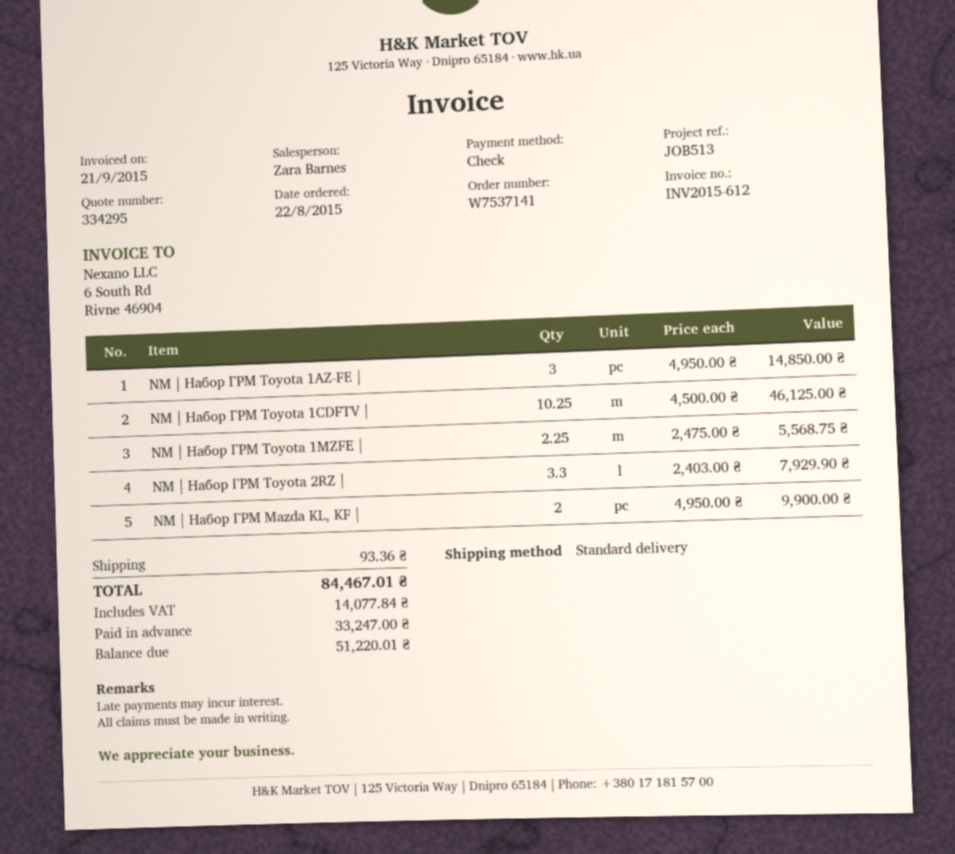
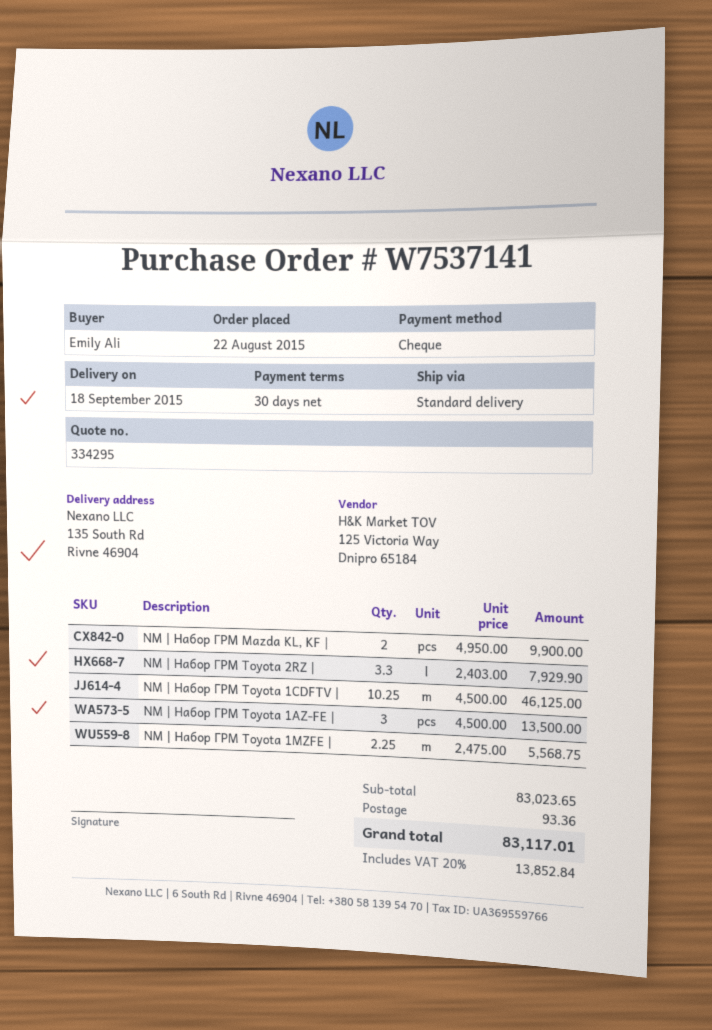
NM | Набор ГРМ Toyota 1AZ-FE |: 3 x 4950.00 = 14850.00 -> 3 x 4500.00 = 13500.00
tax: 14077.84 -> 13852.84
total: 84467.01 -> 83117.01

